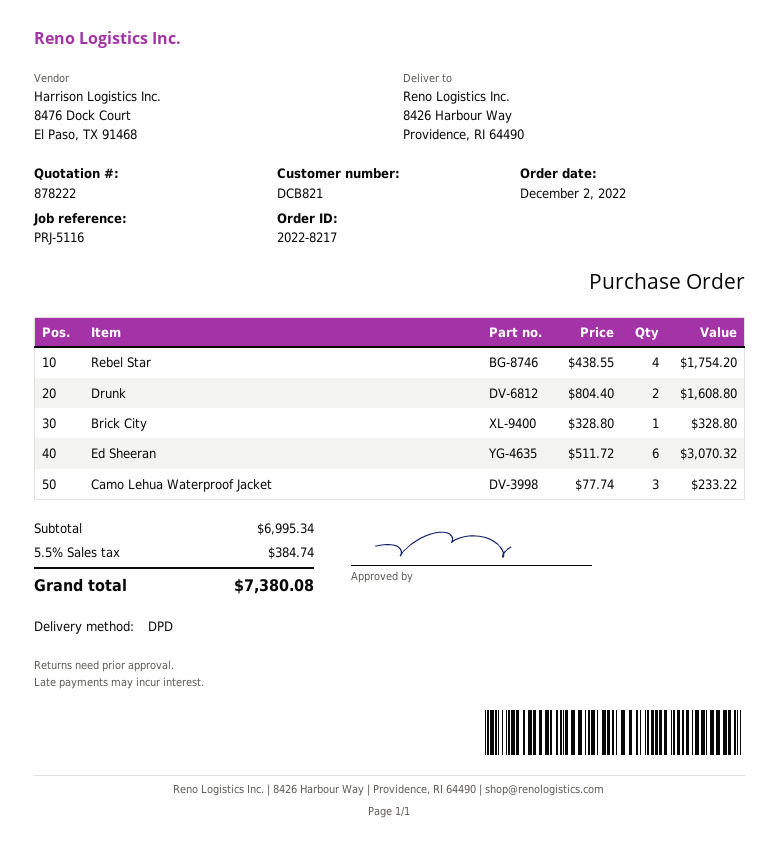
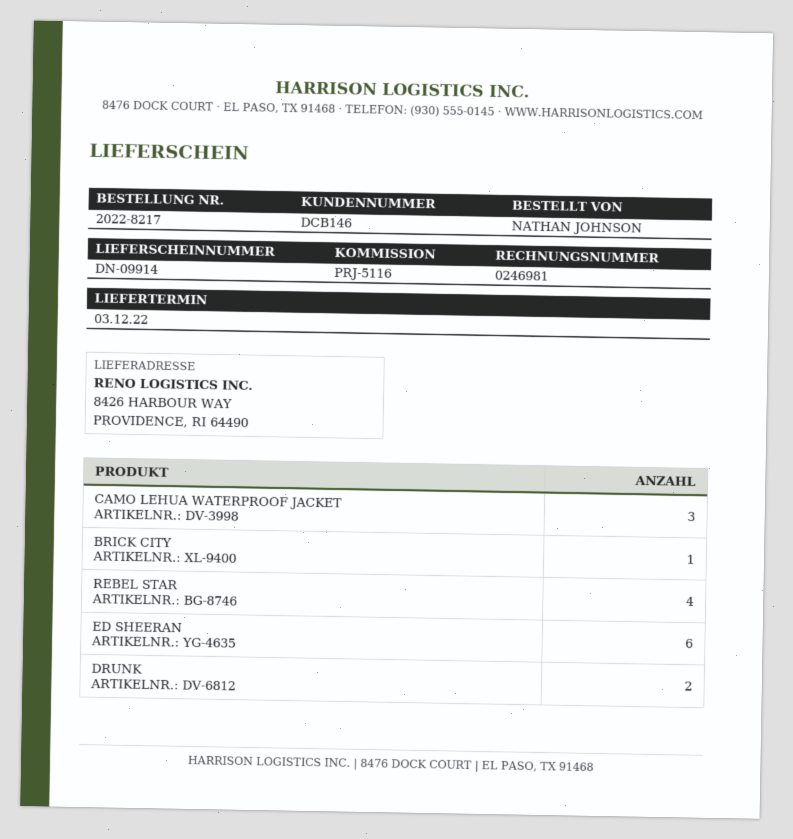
customer number: DCB821 -> DCB146

